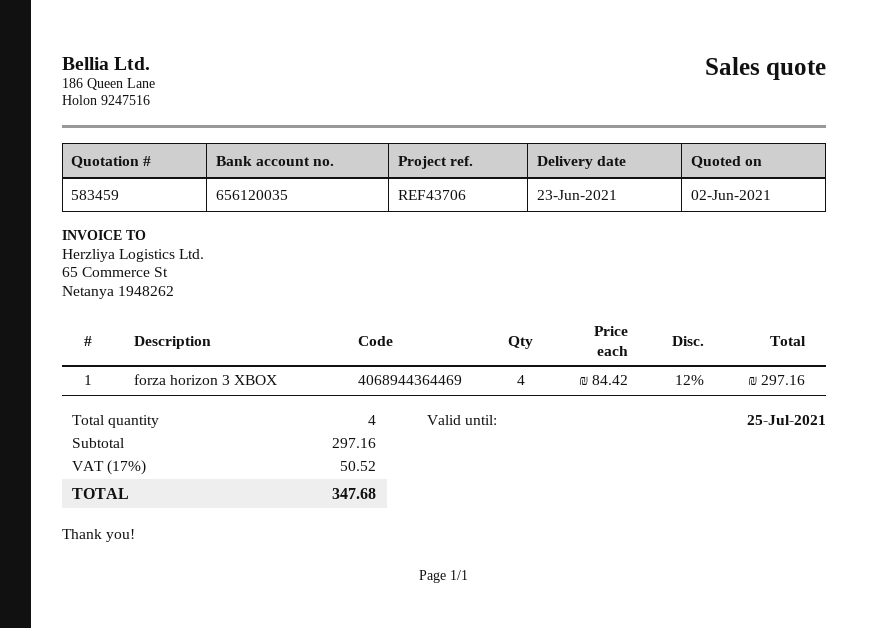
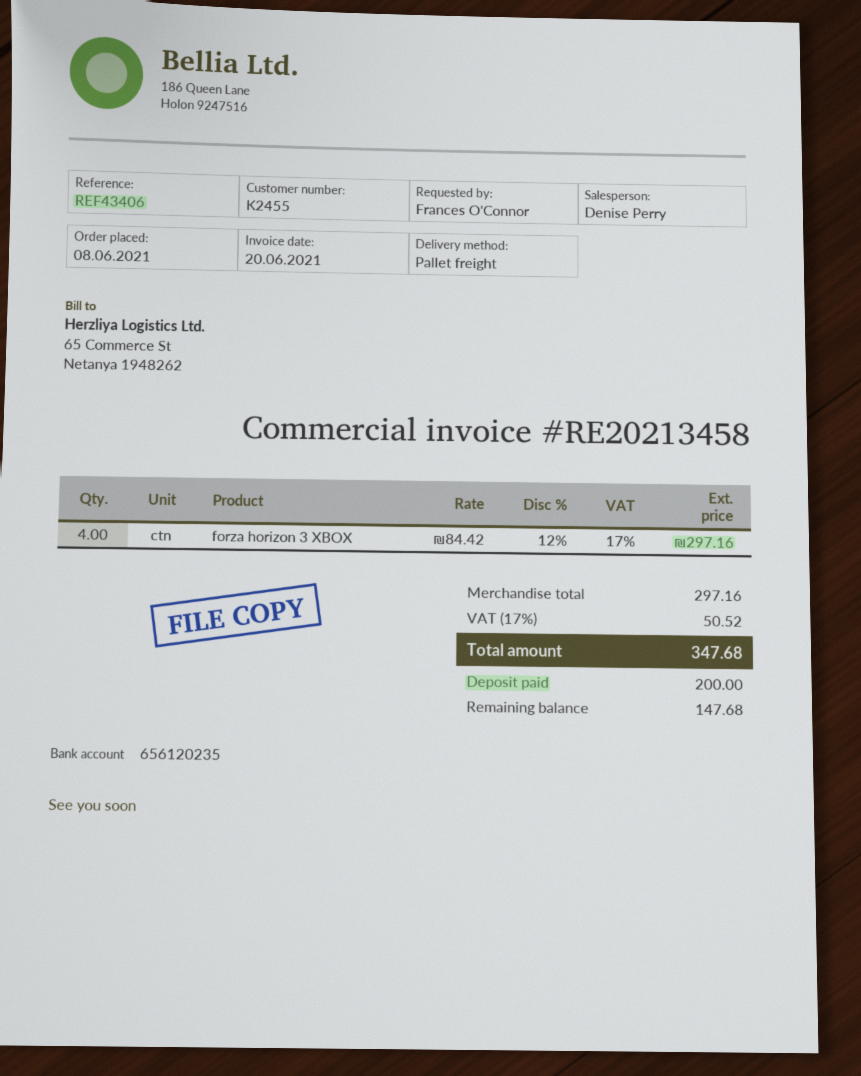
reference: REF43706 -> REF43406
bank account: 656120035 -> 656120235

